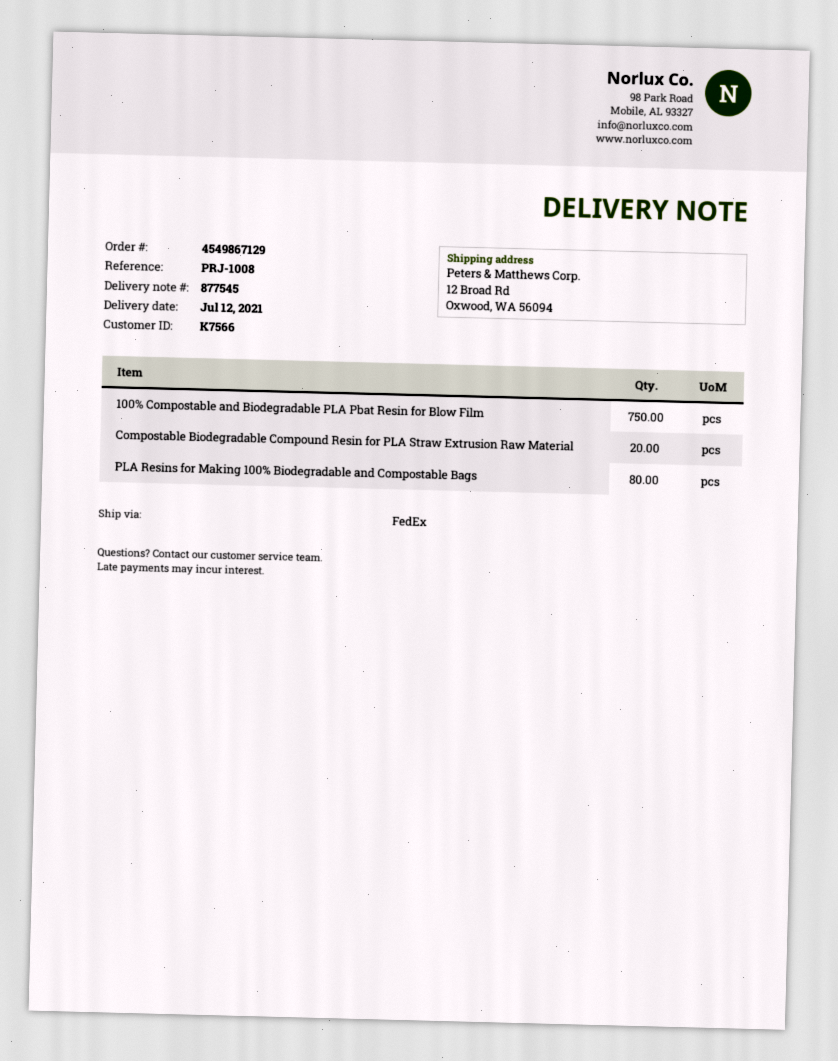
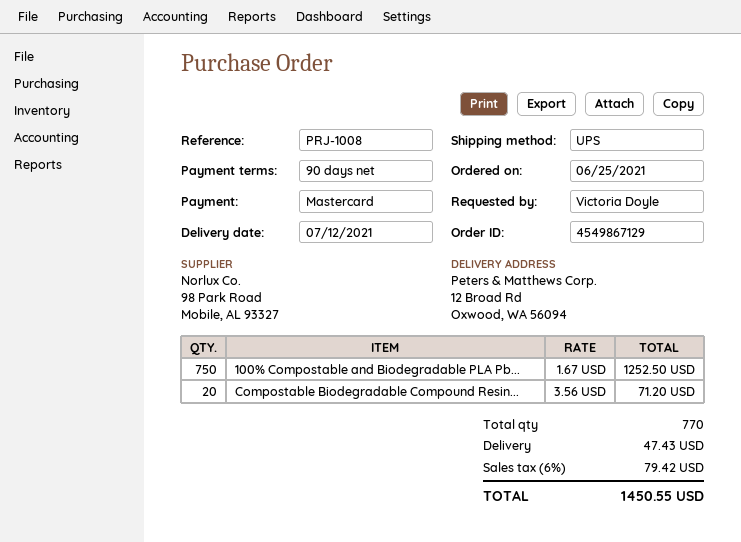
shipping method: FedEx -> UPS
PLA Resins for Making 100% Biodegradable and Compostable Bags: 80 -> none

